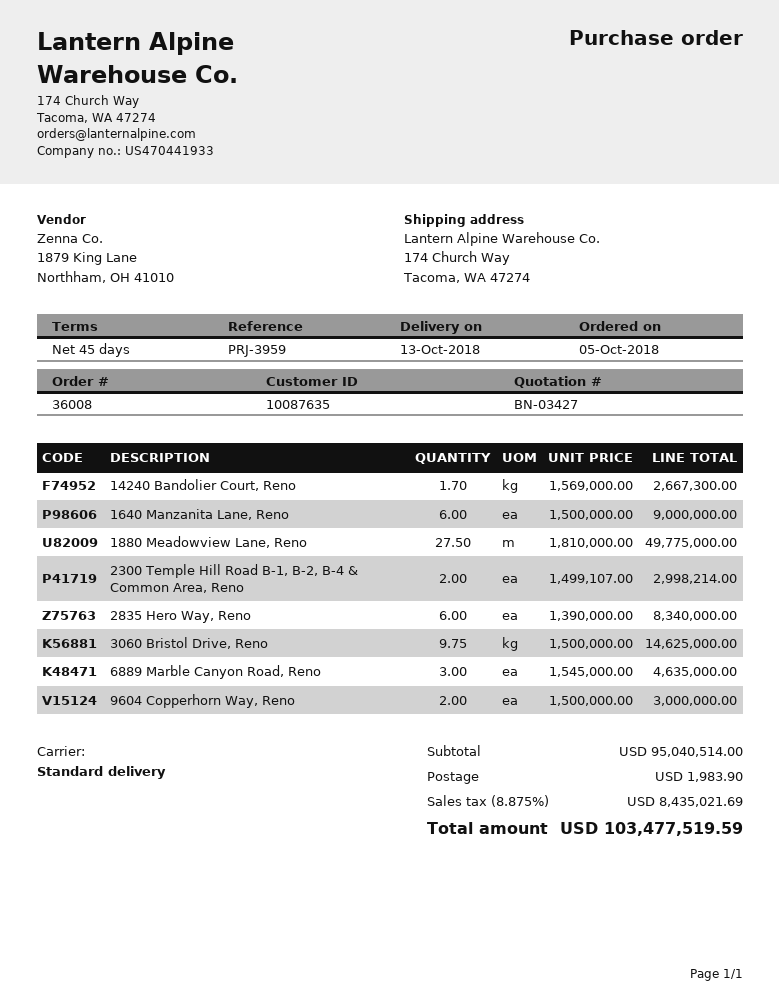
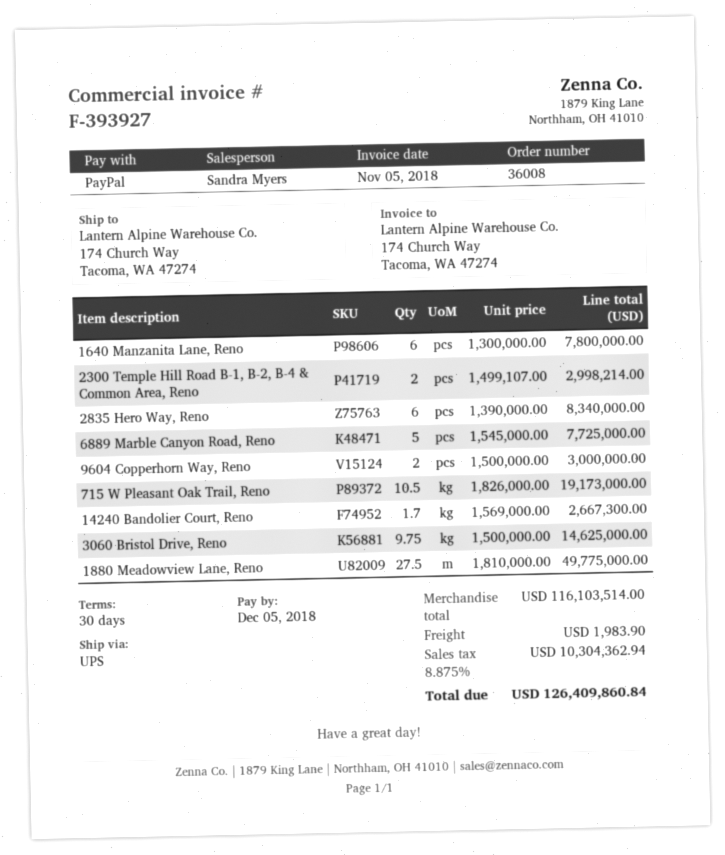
payment terms: 45 days -> 30 days
shipping method: standard -> UPS
1640 Manzanita Lane, Reno: 6 x 1500000.00 = 9000000.00 -> 6 x 1300000.00 = 7800000.00
6889 Marble Canyon Road, Reno: 3 x 1545000.00 = 4635000.00 -> 5 x 1545000.00 = 7725000.00
715 W Pleasant Oak Trail, Reno: none -> 10.5 x 1826000.00 = 19173000.00
subtotal: 95040514.00 -> 116103514.00
tax: 8.875% = 8435021.69 -> 8.875% = 10304362.94
total: 103477519.59 -> 126409860.84

